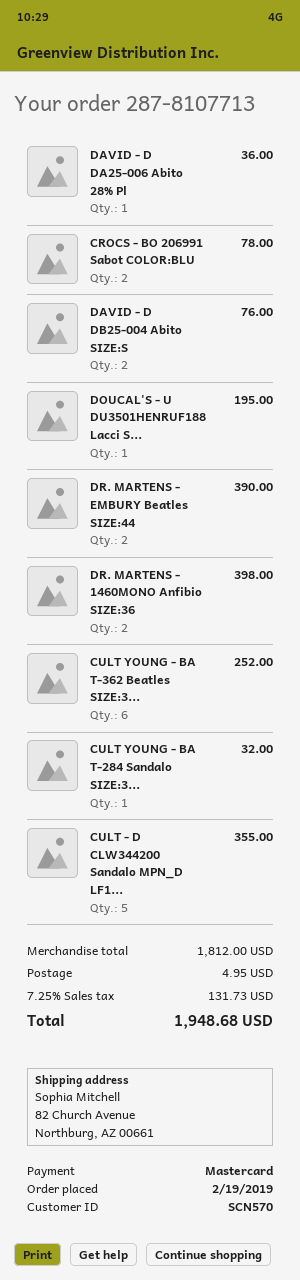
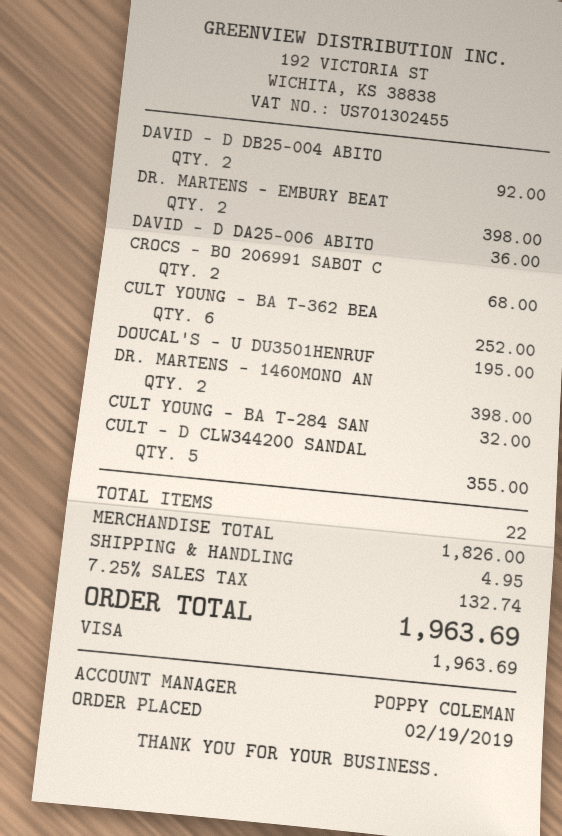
payment method: Mastercard -> Visa
CROCS - BO 206991 Sabot COLOR:BLU: 2 for 78.00 -> 2 for 68.00
DAVID - D DB25-004 Abito SIZE:S: 2 for 76.00 -> 2 for 92.00
DR. MARTENS - EMBURY Beatles SIZE:44: 2 for 390.00 -> 2 for 398.00
subtotal: 1812.00 -> 1826.00
tax: 7.25% = 131.73 -> 7.25% = 132.74
total: 1948.68 -> 1963.69

